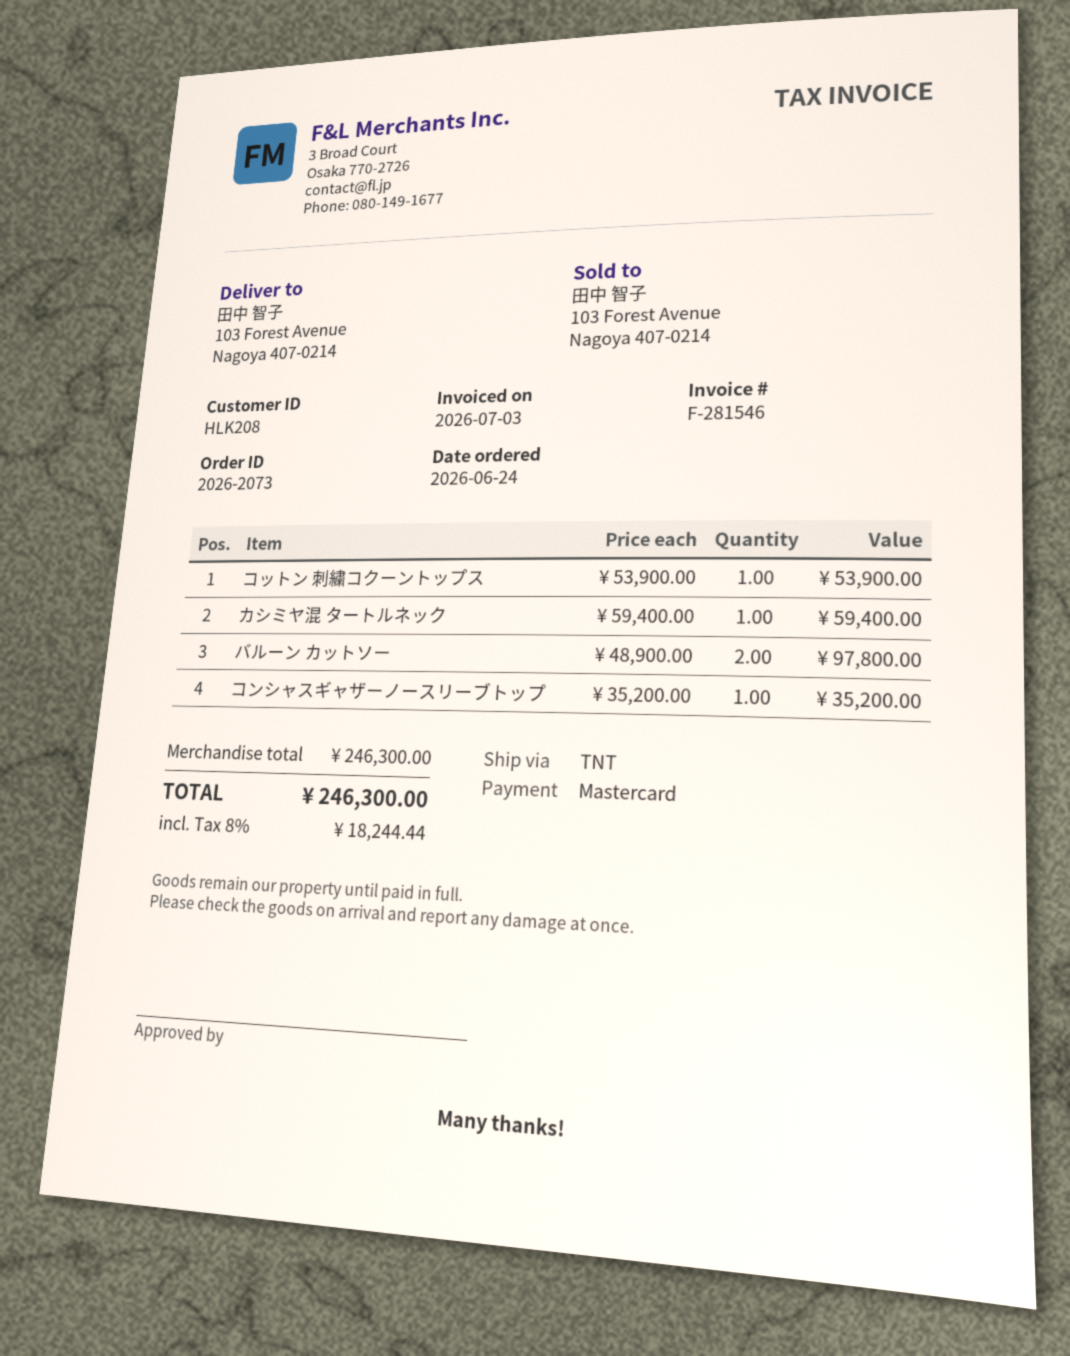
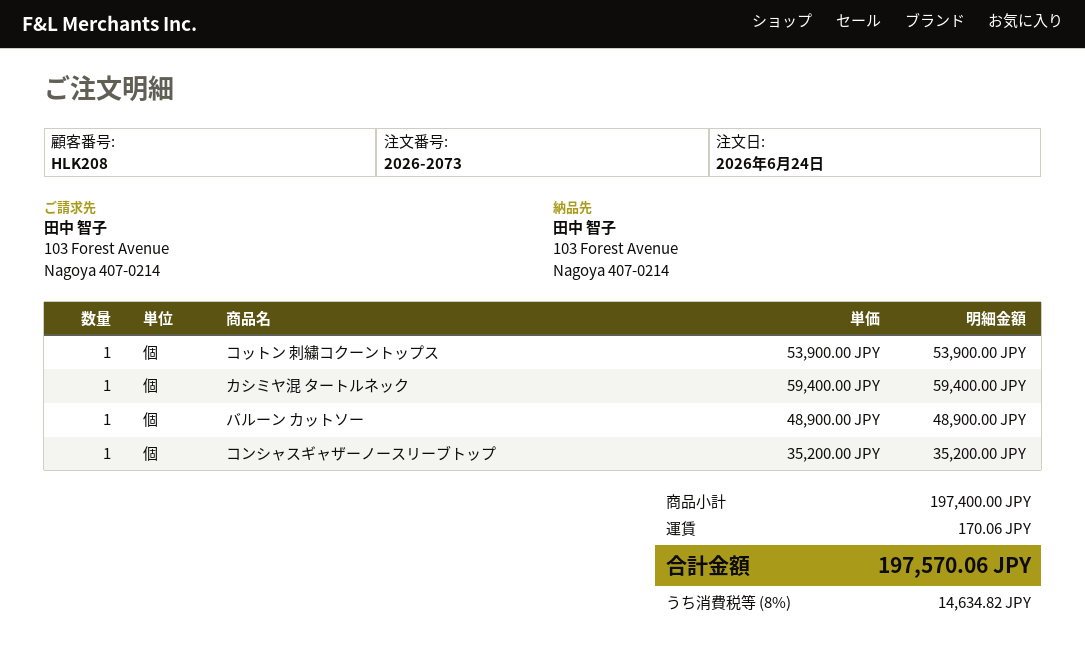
バルーン カットソー: 2 x 48900.00 = 97800.00 -> 1 x 48900.00 = 48900.00
subtotal: 246300.00 -> 197400.00
shipping: none -> 170.06
tax: 8% = 18244.44 -> 8% = 14634.82
total: 246300.00 -> 197570.06

